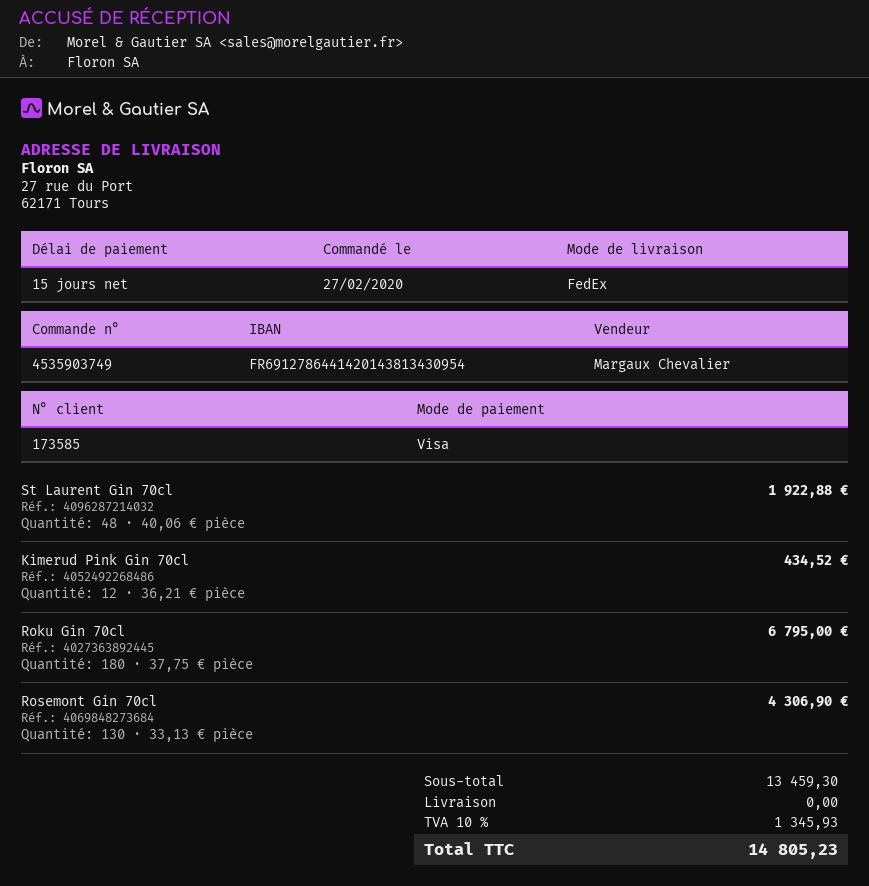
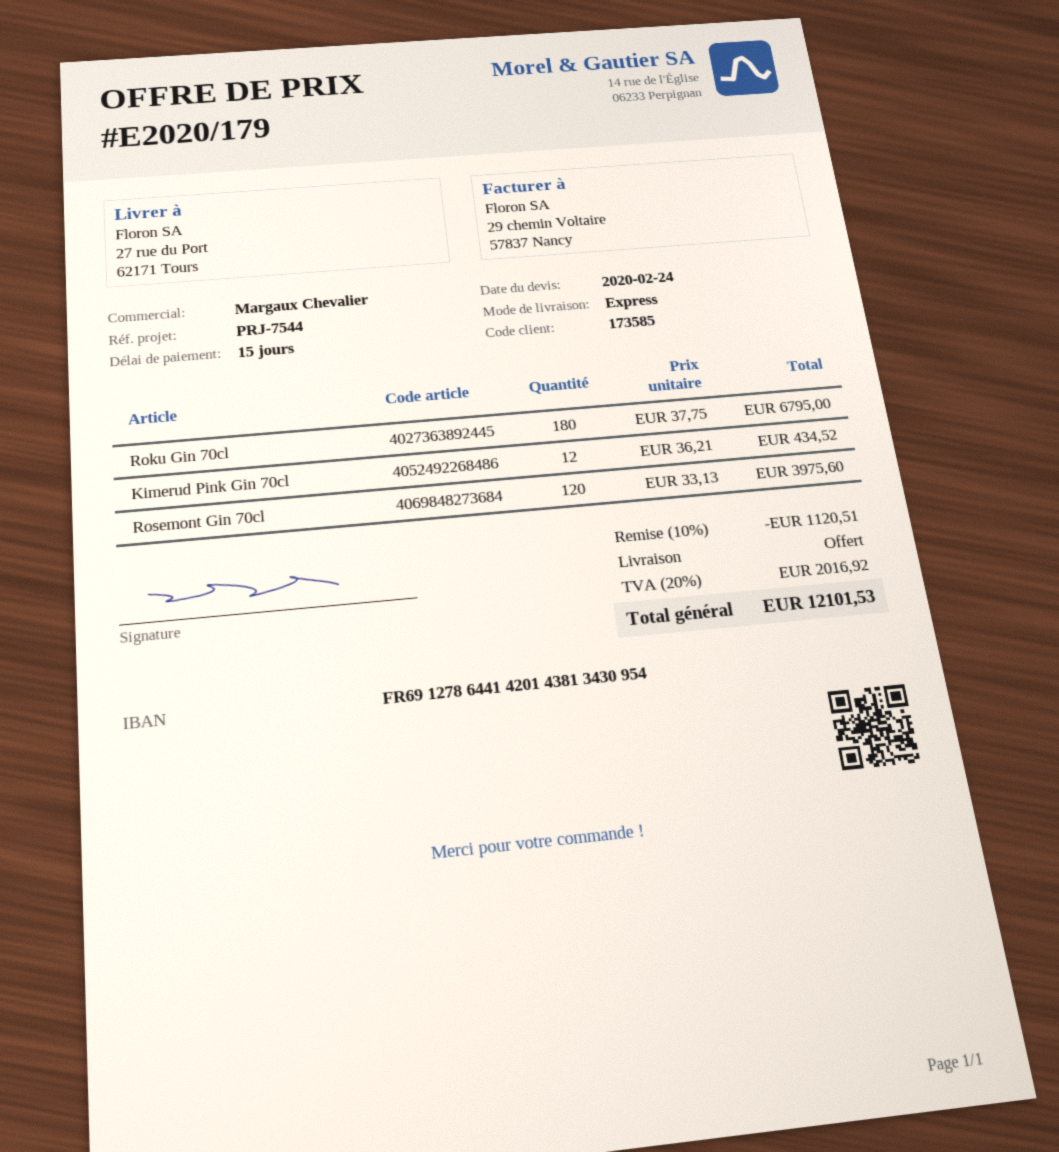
shipping method: FedEx -> express
St Laurent Gin 70cl: 48 x 40.06 = 1922.88 -> none
Rosemont Gin 70cl: 130 x 33.13 = 4306.90 -> 120 x 33.13 = 3975.60
discount: none -> 10% = 1120.51
tax: 10% = 1345.93 -> 20% = 2016.92
total: 14805.23 -> 12101.53

